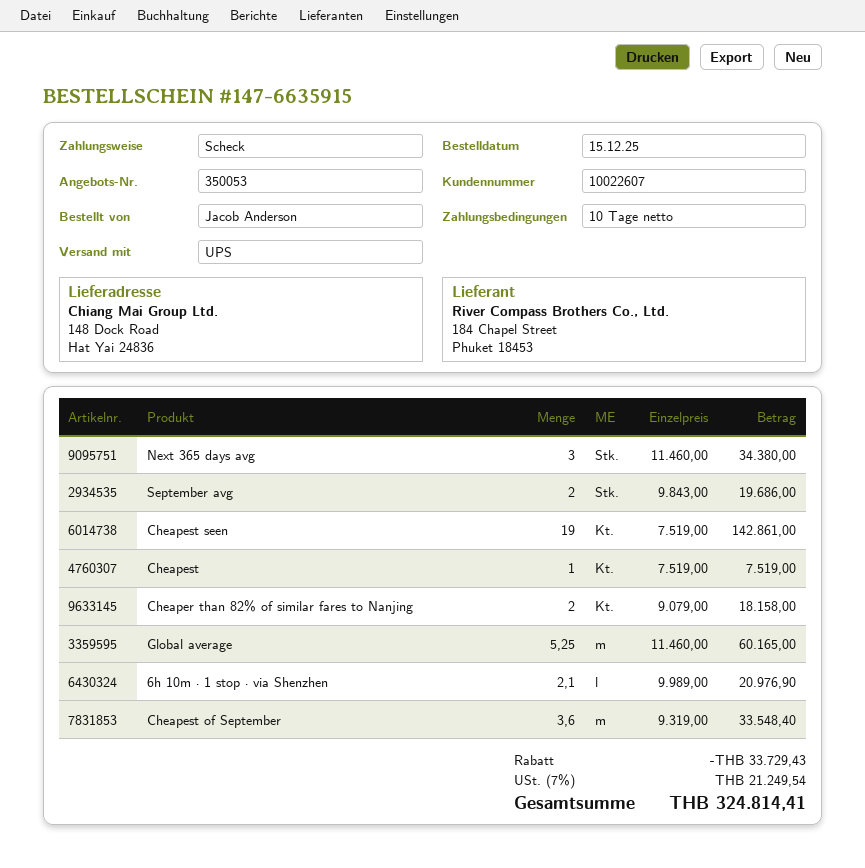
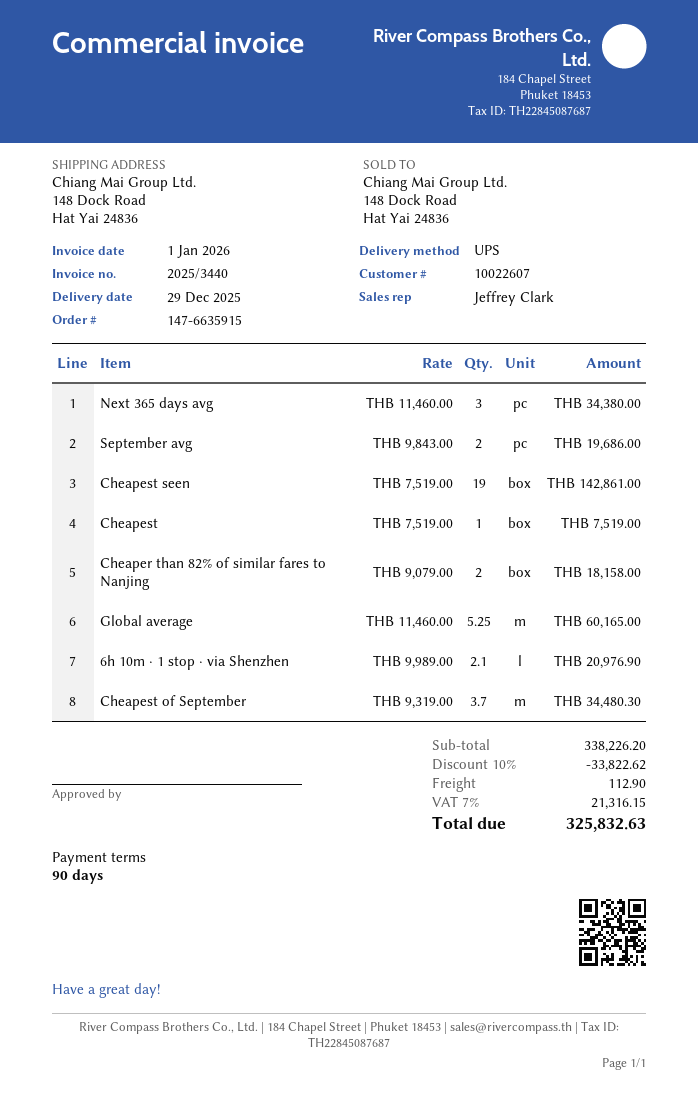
payment terms: 10 days -> 90 days
Cheapest of September: 3.6 x 9319.00 = 33548.40 -> 3.7 x 9319.00 = 34480.30
discount: 33729.43 -> 33822.62
shipping: none -> 112.90
tax: 7% = 21249.54 -> 7% = 21316.15
total: 324814.41 -> 325832.63

